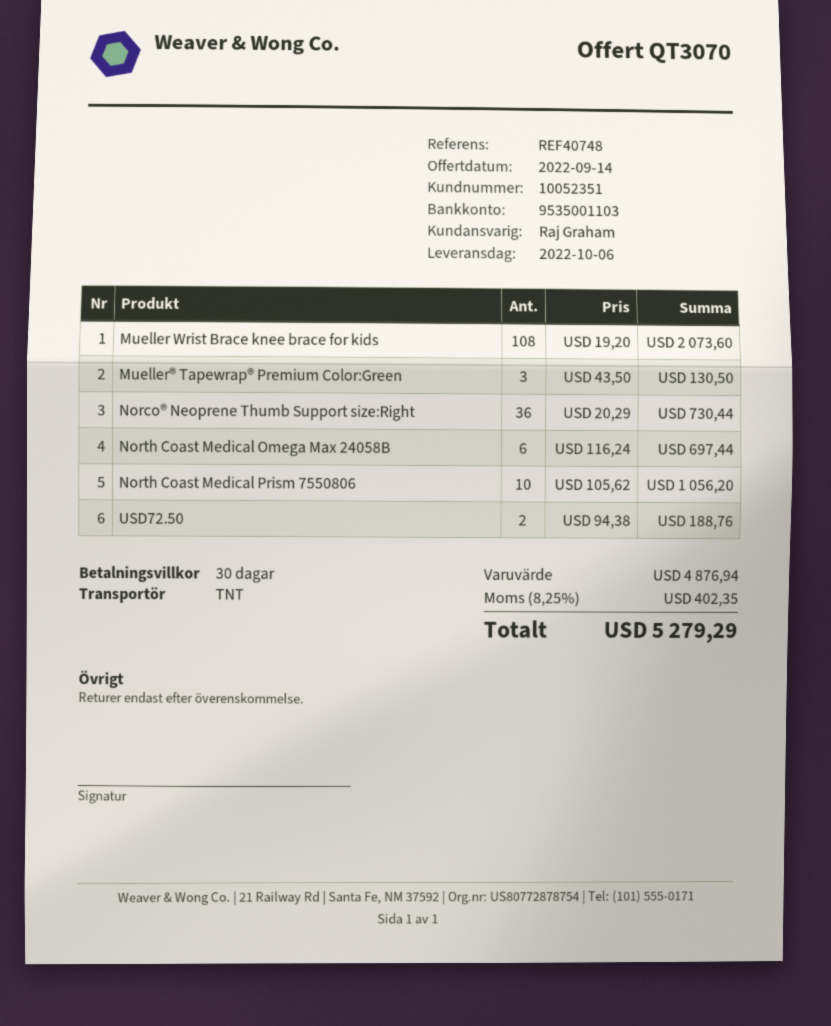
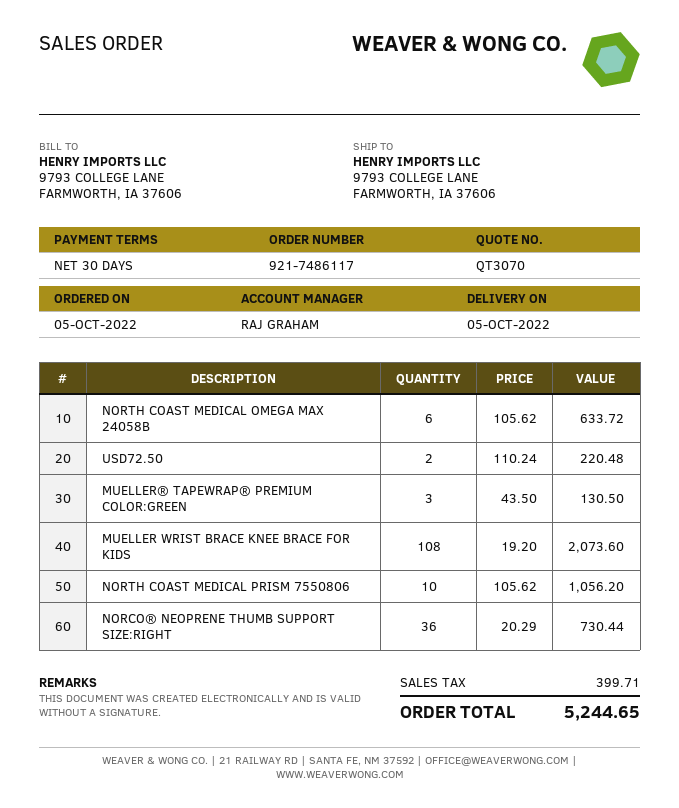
delivery date: 2022-10-06 -> 2022-10-05
North Coast Medical Omega Max 24058B: 6 x 116.24 = 697.44 -> 6 x 105.62 = 633.72
USD72.50: 2 x 94.38 = 188.76 -> 2 x 110.24 = 220.48
tax: 402.35 -> 399.71
total: 5279.29 -> 5244.65

